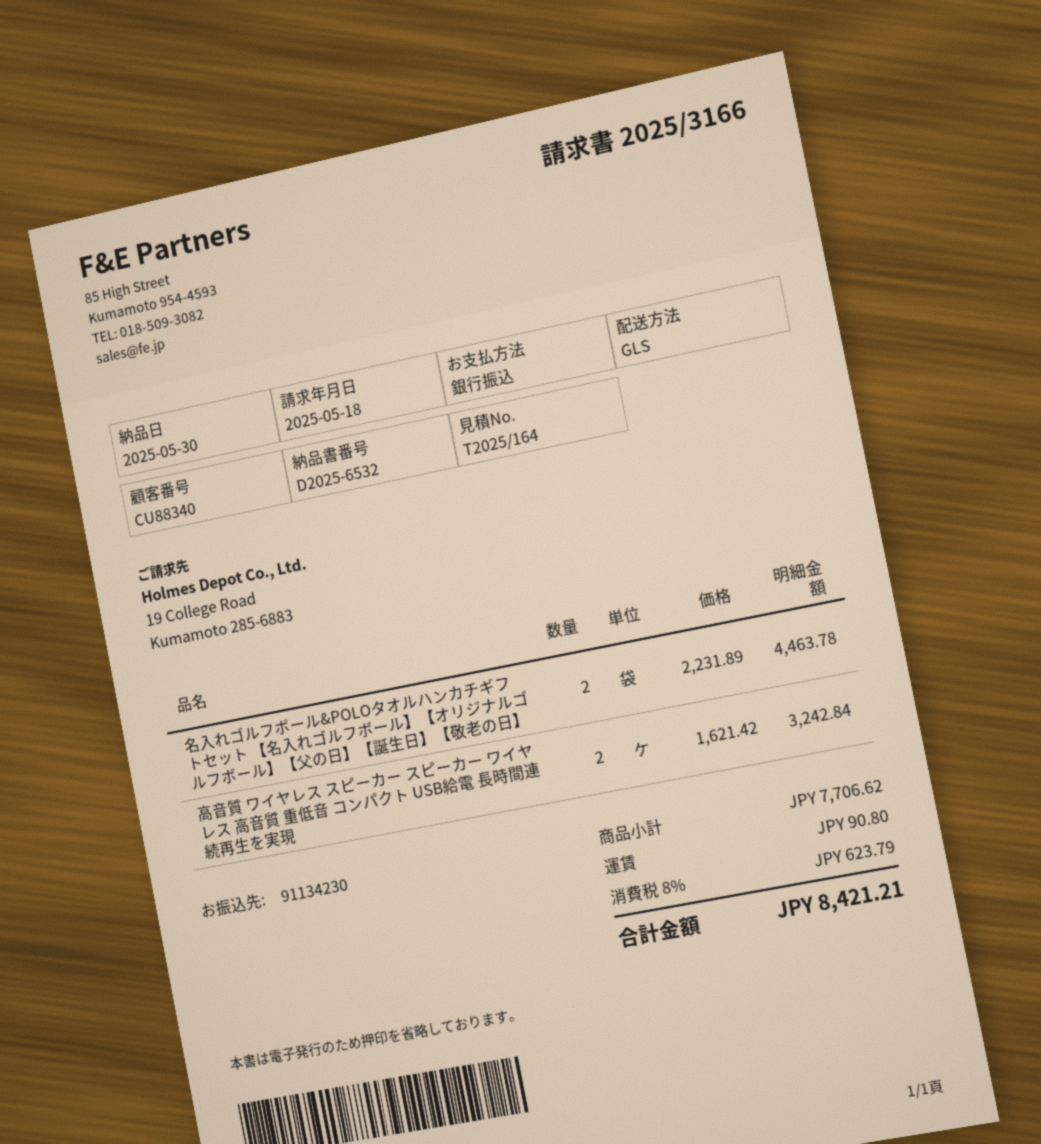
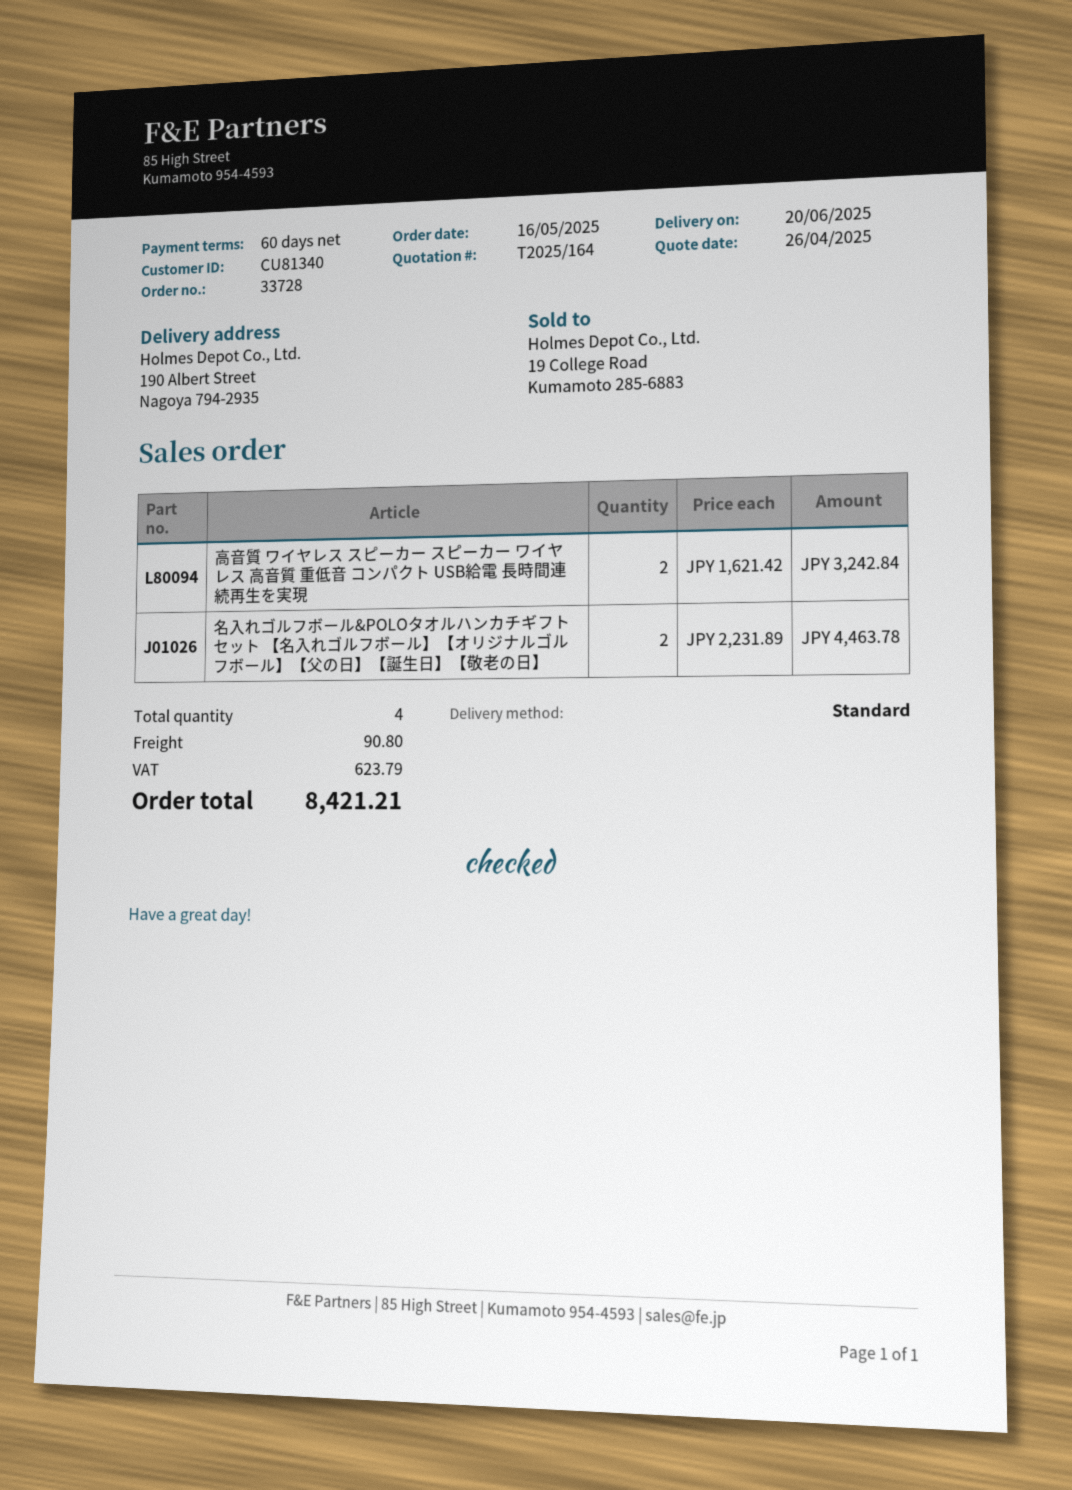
delivery date: 2025-05-30 -> 2025-06-20
customer number: CU88340 -> CU81340
shipping method: GLS -> standard

